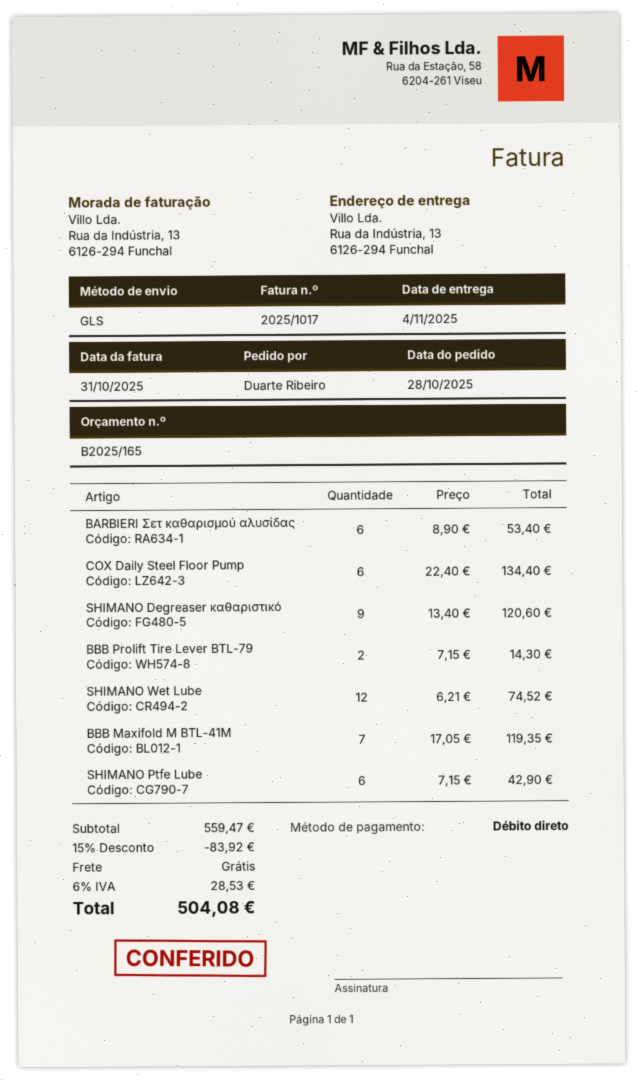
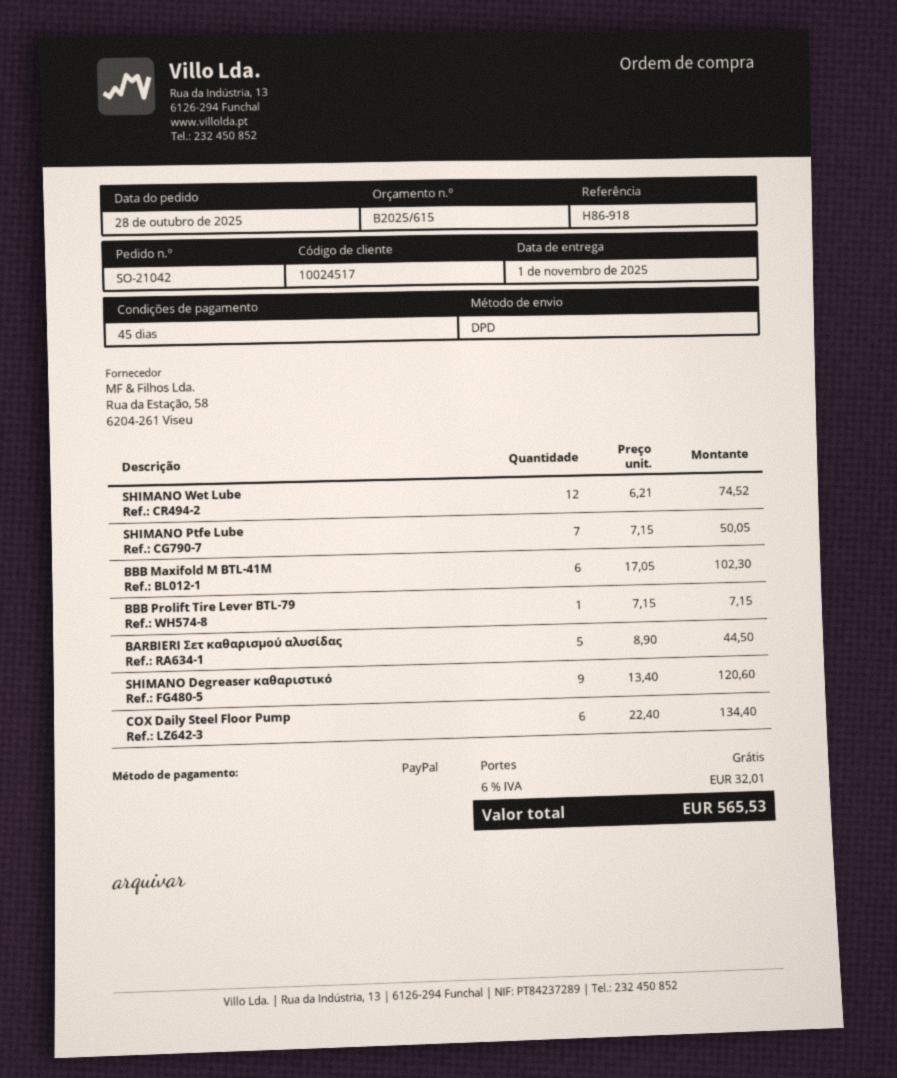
quote number: B2025/165 -> B2025/615
delivery date: 2025-11-04 -> 2025-11-01
payment method: direct debit -> PayPal
shipping method: GLS -> DPD
BARBIERI Σετ καθαρισμού αλυσίδας: 6 x 8.90 = 53.40 -> 5 x 8.90 = 44.50
BBB Prolift Tire Lever BTL-79: 2 x 7.15 = 14.30 -> 1 x 7.15 = 7.15
BBB Maxifold M BTL-41M: 7 x 17.05 = 119.35 -> 6 x 17.05 = 102.30
SHIMANO Ptfe Lube: 6 x 7.15 = 42.90 -> 7 x 7.15 = 50.05
discount: 15% = 83.92 -> none
tax: 6% = 28.53 -> 6% = 32.01
total: 504.08 -> 565.53

